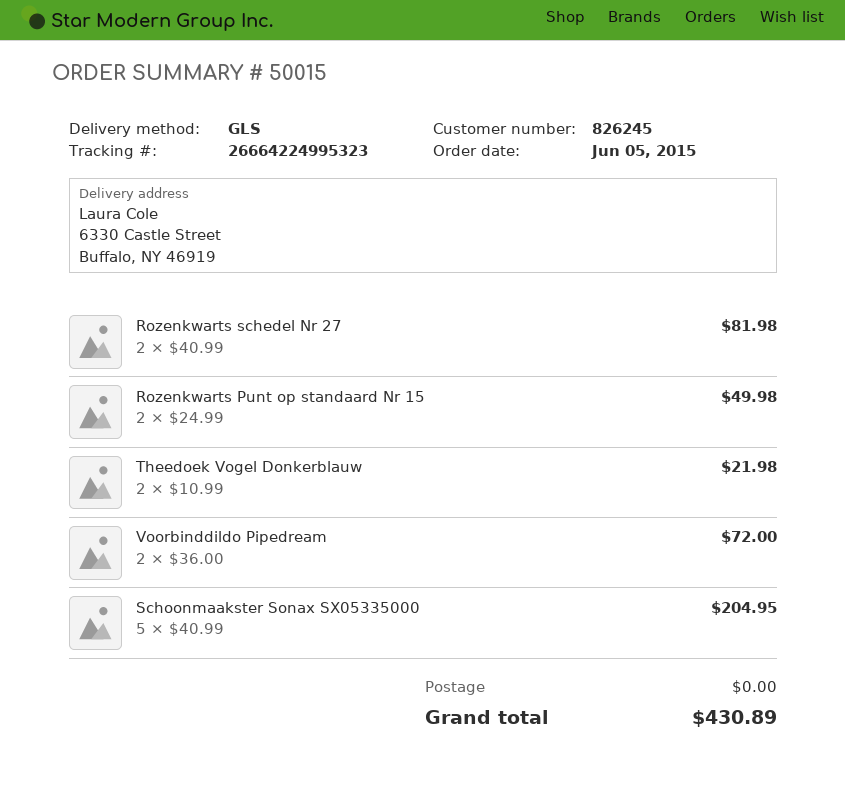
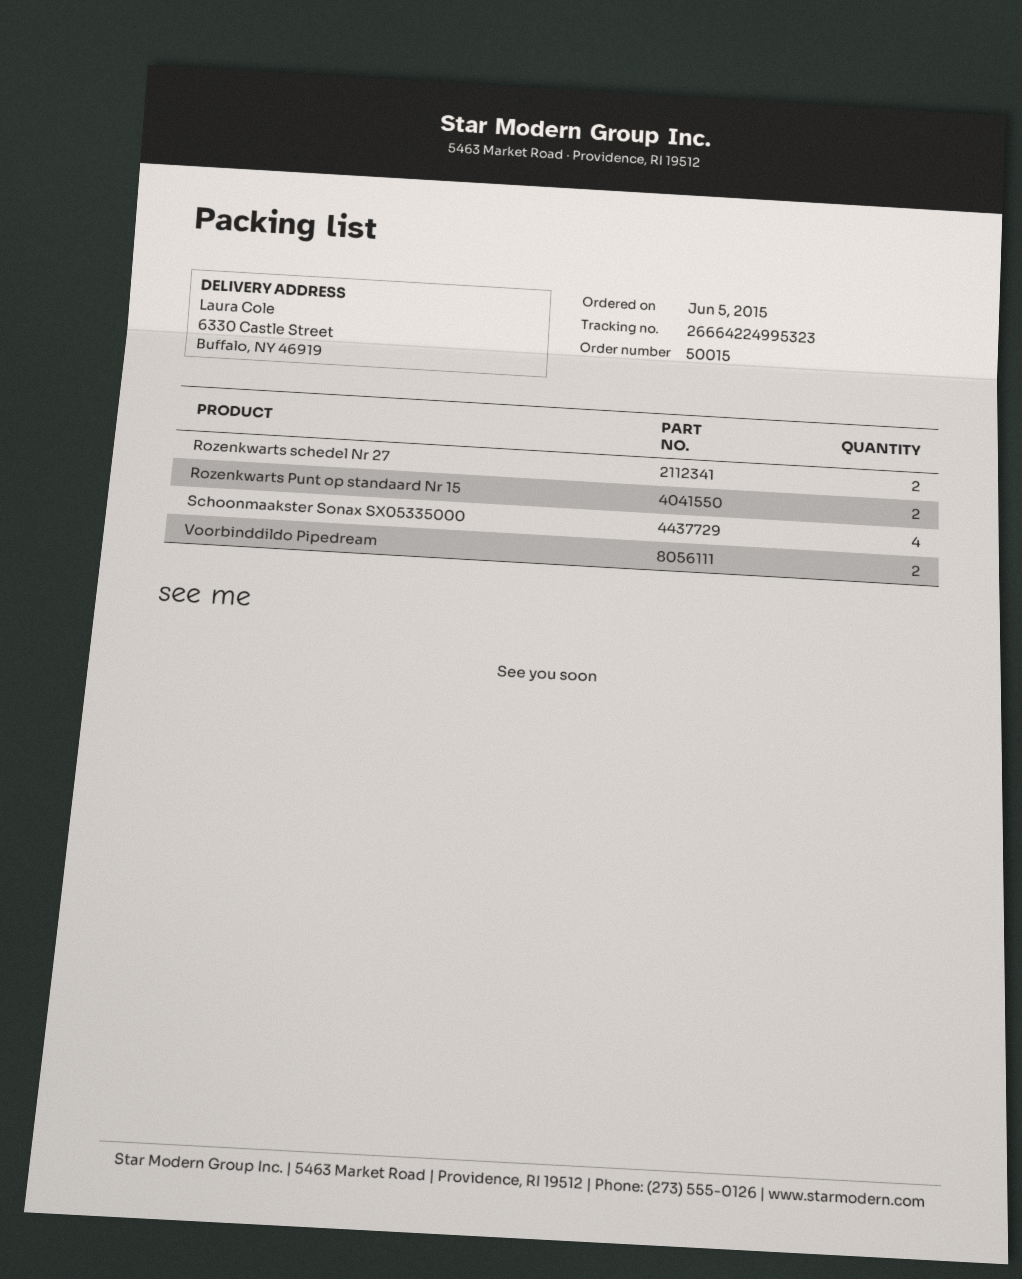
Theedoek Vogel Donkerblauw: 2 -> none
Schoonmaakster Sonax SX05335000: 5 -> 4

